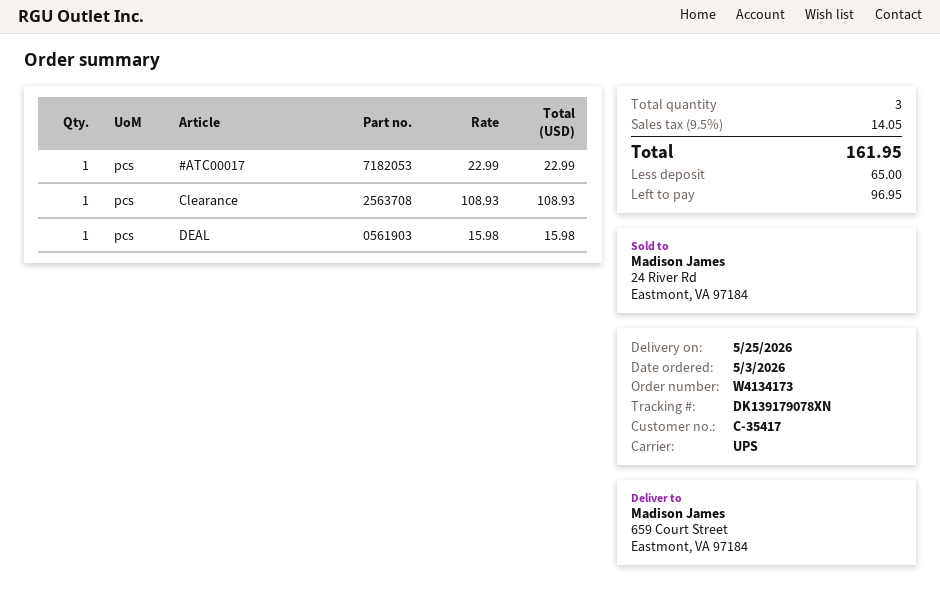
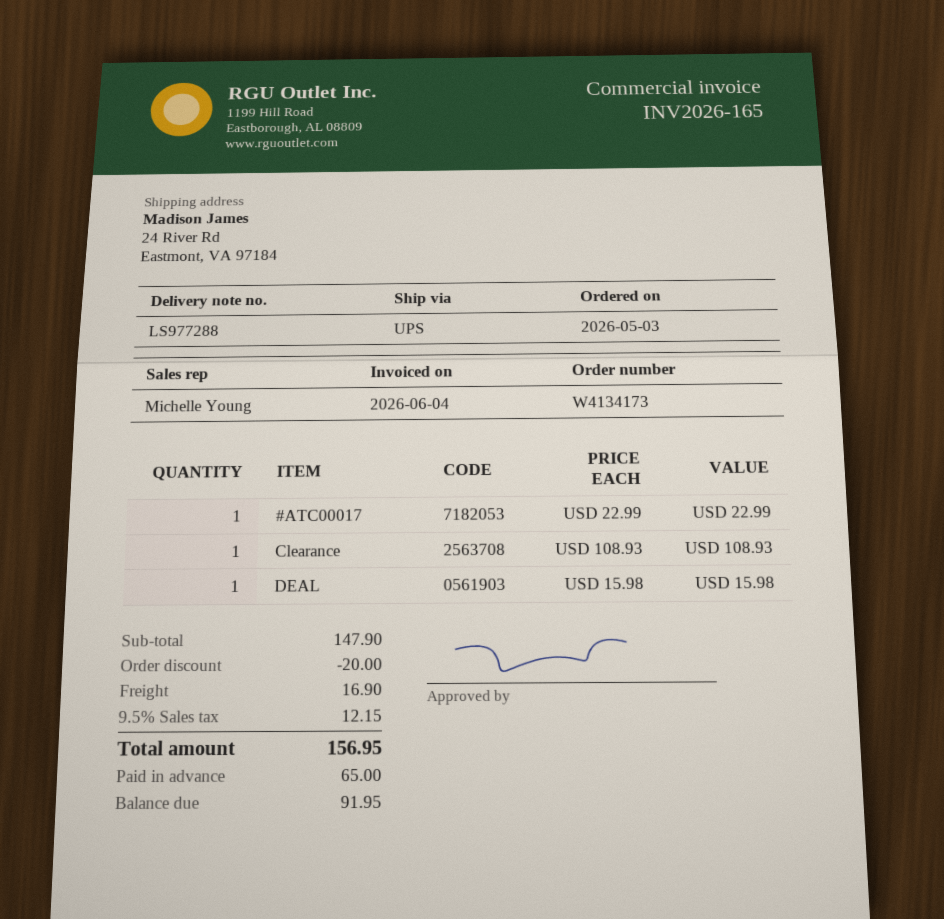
ship to: 659 Court Street, Eastmont, VA 97184 -> 24 River Rd, Eastmont, VA 97184
discount: none -> 20.00
shipping: none -> 16.90
tax: 9.5% = 14.05 -> 9.5% = 12.15
total: 161.95 -> 156.95
balance: 96.95 -> 91.95

